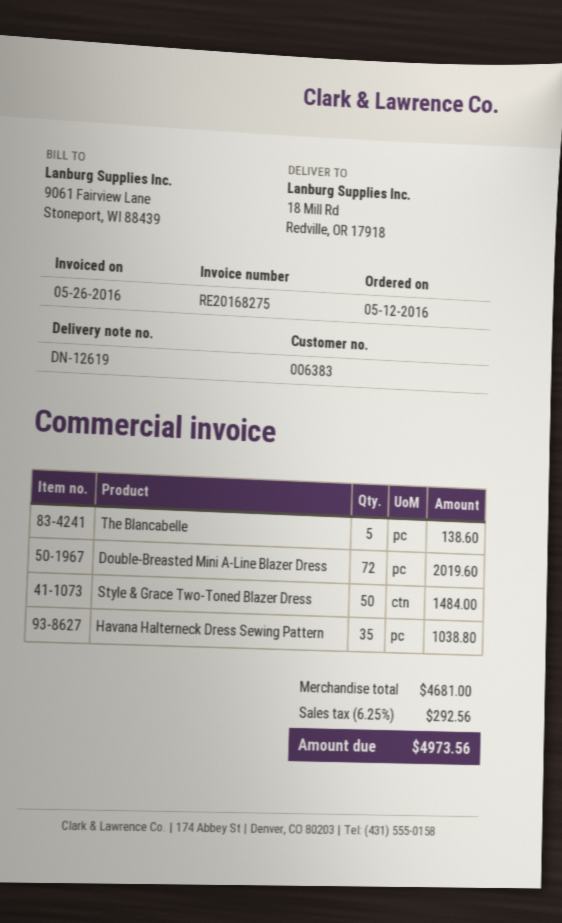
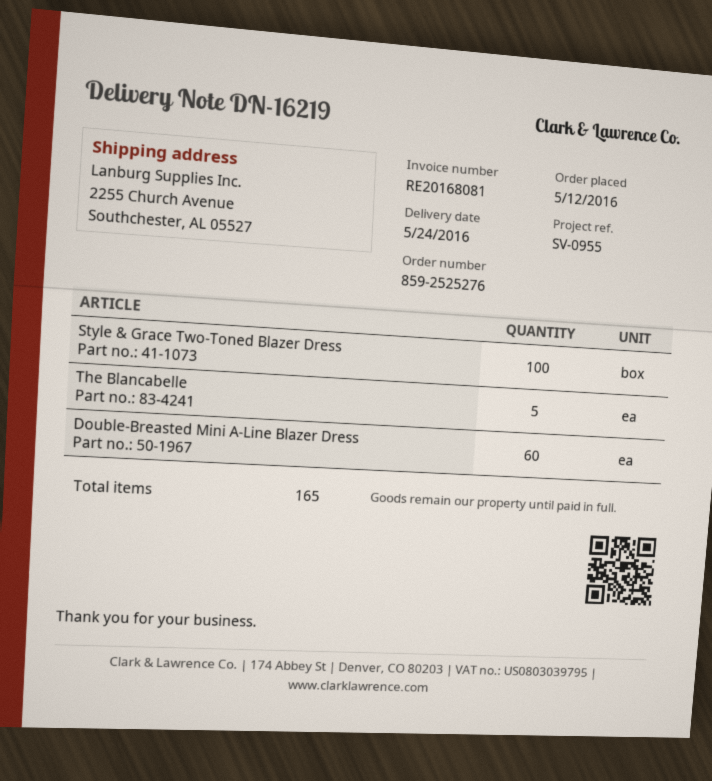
delivery note number: DN-12619 -> DN-16219
invoice number: RE20168275 -> RE20168081
ship to: 18 Mill Rd, Redville, OR 17918 -> 2255 Church Avenue, Southchester, AL 05527
Double-Breasted Mini A-Line Blazer Dress: 72 -> 60
Style & Grace Two-Toned Blazer Dress: 50 -> 100
Havana Halterneck Dress Sewing Pattern: 35 -> none

